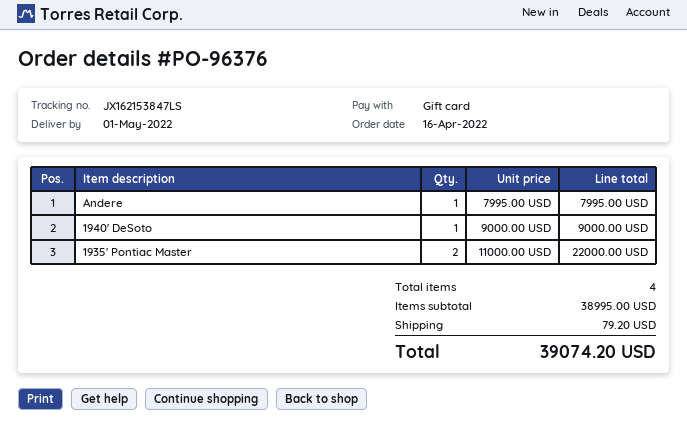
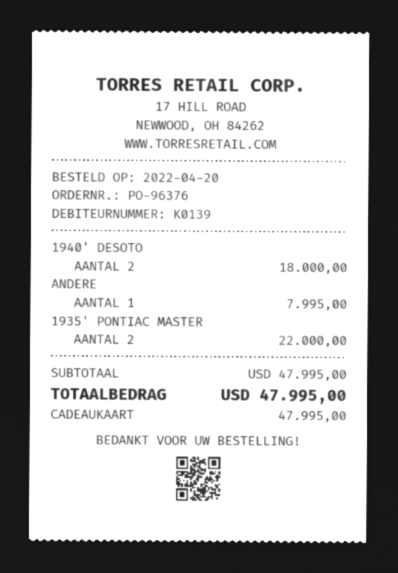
order date: 2022-04-16 -> 2022-04-20
1940' DeSoto: 1 for 9000.00 -> 2 for 18000.00
subtotal: 38995.00 -> 47995.00
shipping: 79.20 -> none
total: 39074.20 -> 47995.00

